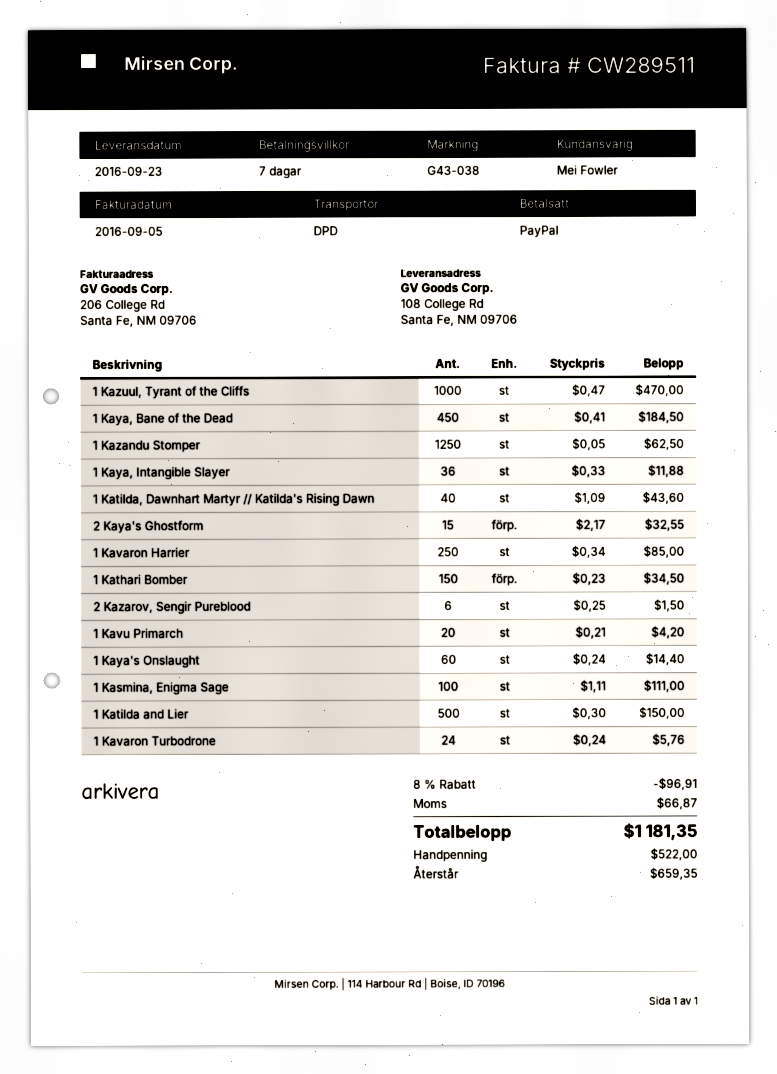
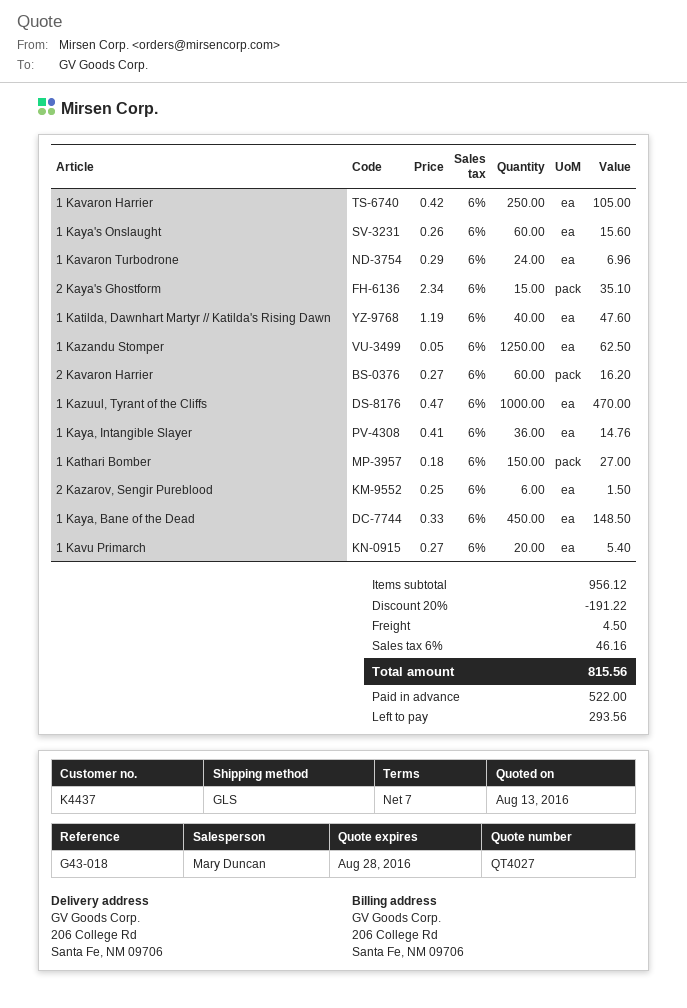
reference: G43-038 -> G43-018
sales rep: Mei Fowler -> Mary Duncan
shipping method: DPD -> GLS
ship to: 108 College Rd, Santa Fe, NM 09706 -> 206 College Rd, Santa Fe, NM 09706
1 Kaya, Bane of the Dead: 450 x 0.41 = 184.50 -> 450 x 0.33 = 148.50
1 Kaya, Intangible Slayer: 36 x 0.33 = 11.88 -> 36 x 0.41 = 14.76
1 Katilda, Dawnhart Martyr // Katilda's Rising Dawn: 40 x 1.09 = 43.60 -> 40 x 1.19 = 47.60
2 Kaya's Ghostform: 15 x 2.17 = 32.55 -> 15 x 2.34 = 35.10
1 Kavaron Harrier: 250 x 0.34 = 85.00 -> 250 x 0.42 = 105.00
1 Kathari Bomber: 150 x 0.23 = 34.50 -> 150 x 0.18 = 27.00
1 Kavu Primarch: 20 x 0.21 = 4.20 -> 20 x 0.27 = 5.40
1 Kaya's Onslaught: 60 x 0.24 = 14.40 -> 60 x 0.26 = 15.60
1 Kasmina, Enigma Sage: 100 x 1.11 = 111.00 -> none
1 Katilda and Lier: 500 x 0.30 = 150.00 -> none
1 Kavaron Turbodrone: 24 x 0.24 = 5.76 -> 24 x 0.29 = 6.96
2 Kavaron Harrier: none -> 60 x 0.27 = 16.20
discount: 8% = 96.91 -> 20% = 191.22
shipping: none -> 4.50
tax: 66.87 -> 46.16
total: 1181.35 -> 815.56
balance: 659.35 -> 293.56

